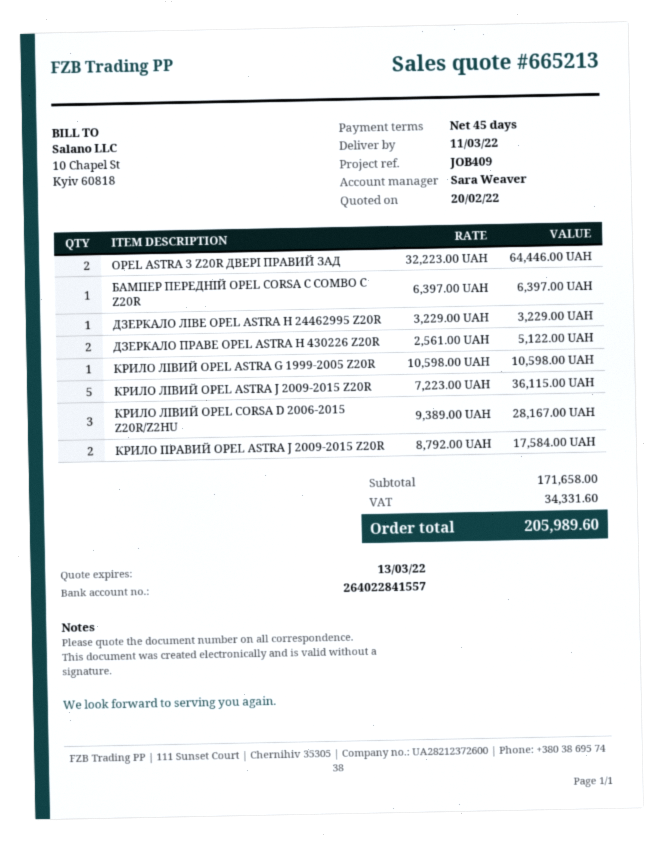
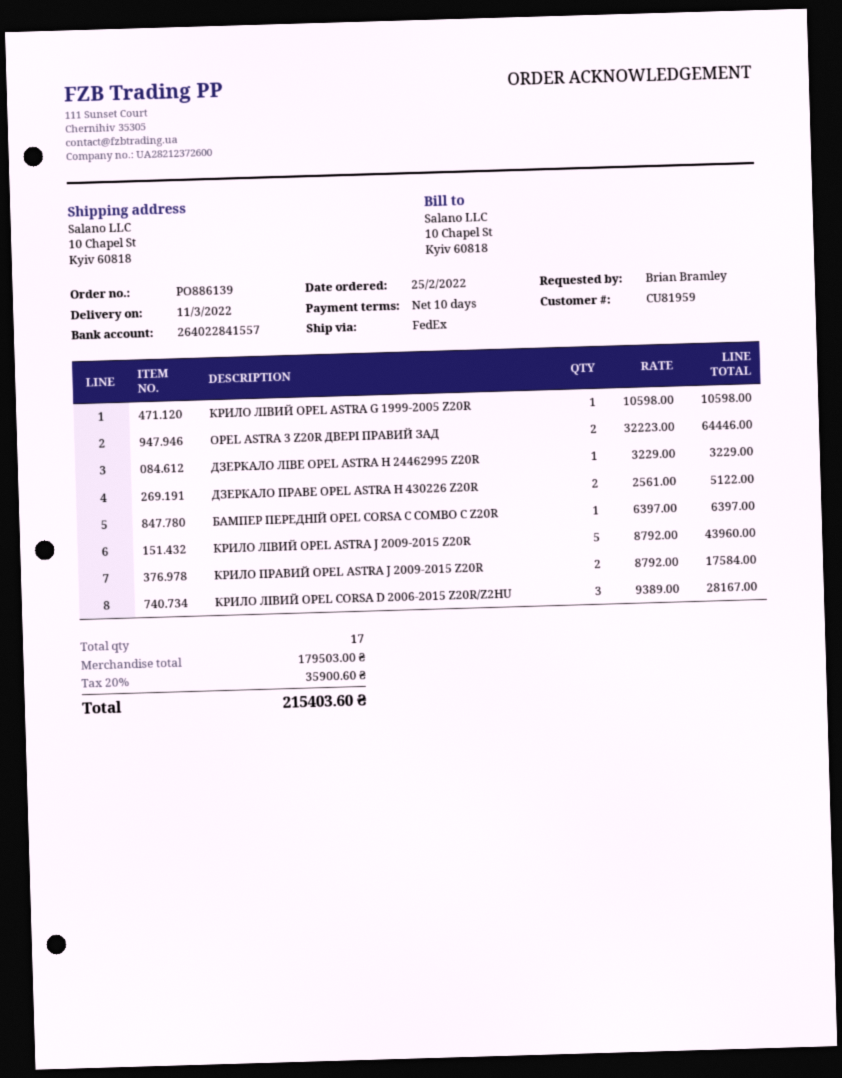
payment terms: 45 days -> 10 days
КРИЛО ЛІВИЙ OPEL ASTRA J 2009-2015 Z20R: 5 x 7223.00 = 36115.00 -> 5 x 8792.00 = 43960.00
subtotal: 171658.00 -> 179503.00
tax: 34331.60 -> 35900.60
total: 205989.60 -> 215403.60

